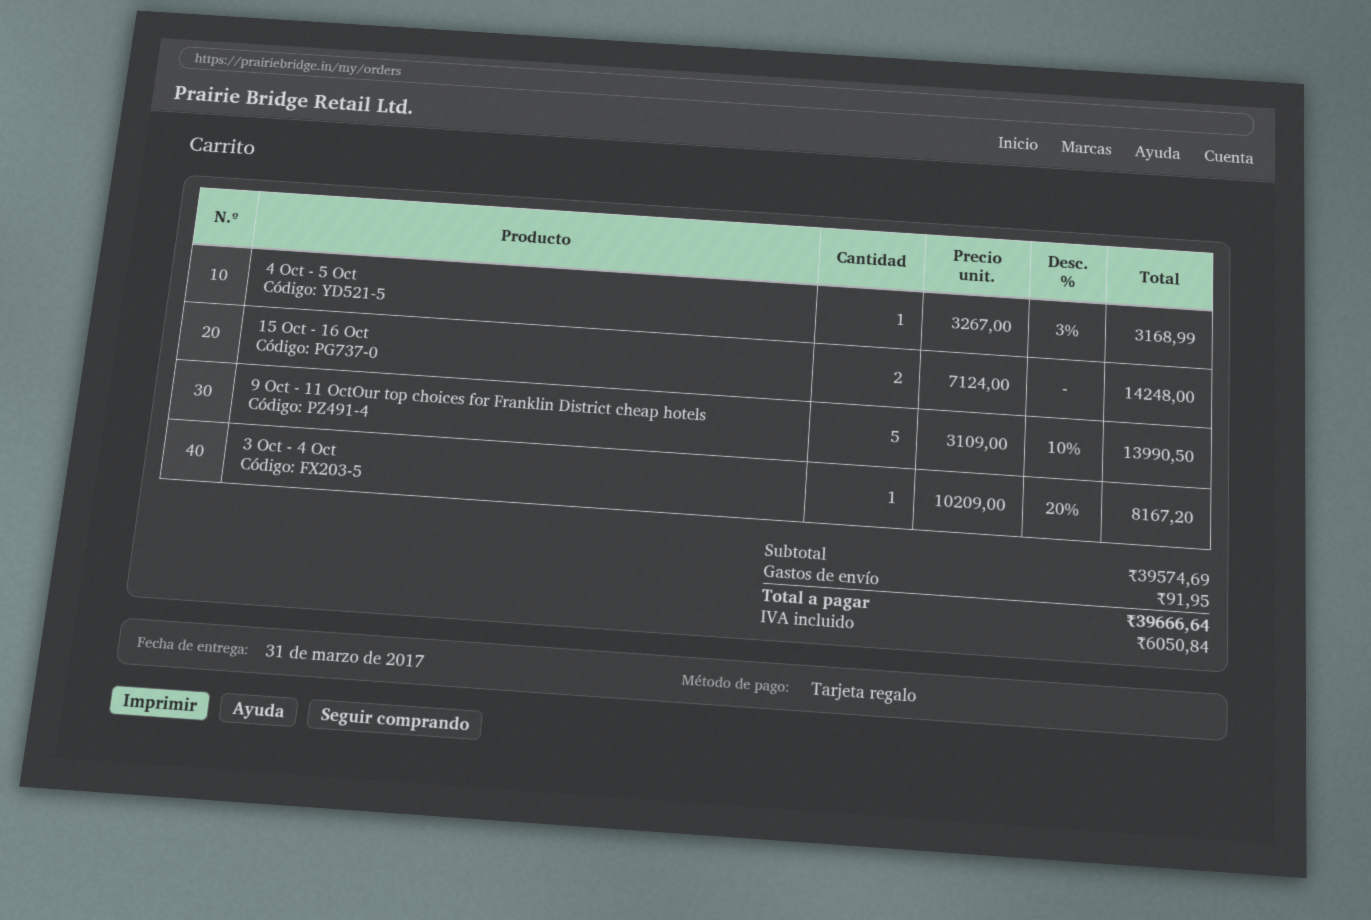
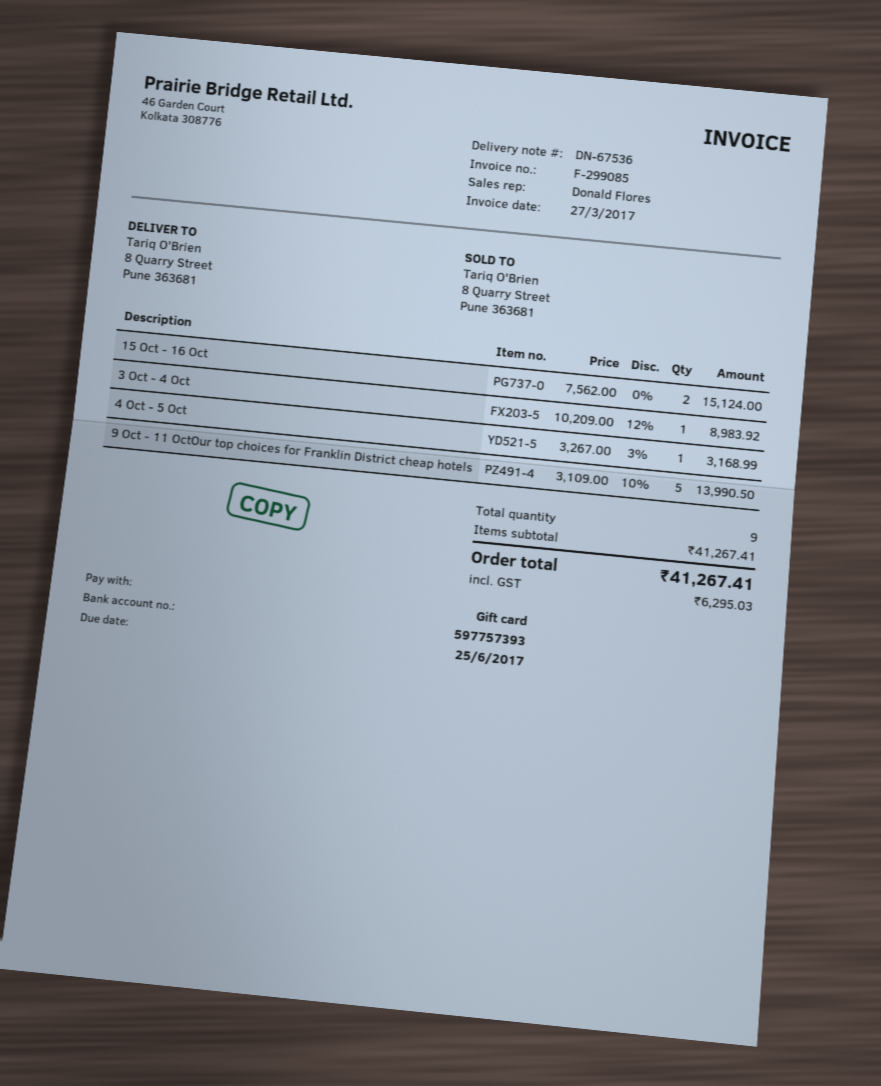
15 Oct - 16 Oct: 2 x 7124.00 = 14248.00 -> 2 x 7562.00 = 15124.00
3 Oct - 4 Oct: 1 x 10209.00 - 20% = 8167.20 -> 1 x 10209.00 - 12% = 8983.92
subtotal: 39574.69 -> 41267.41
shipping: 91.95 -> none
tax: 6050.84 -> 6295.03
total: 39666.64 -> 41267.41

